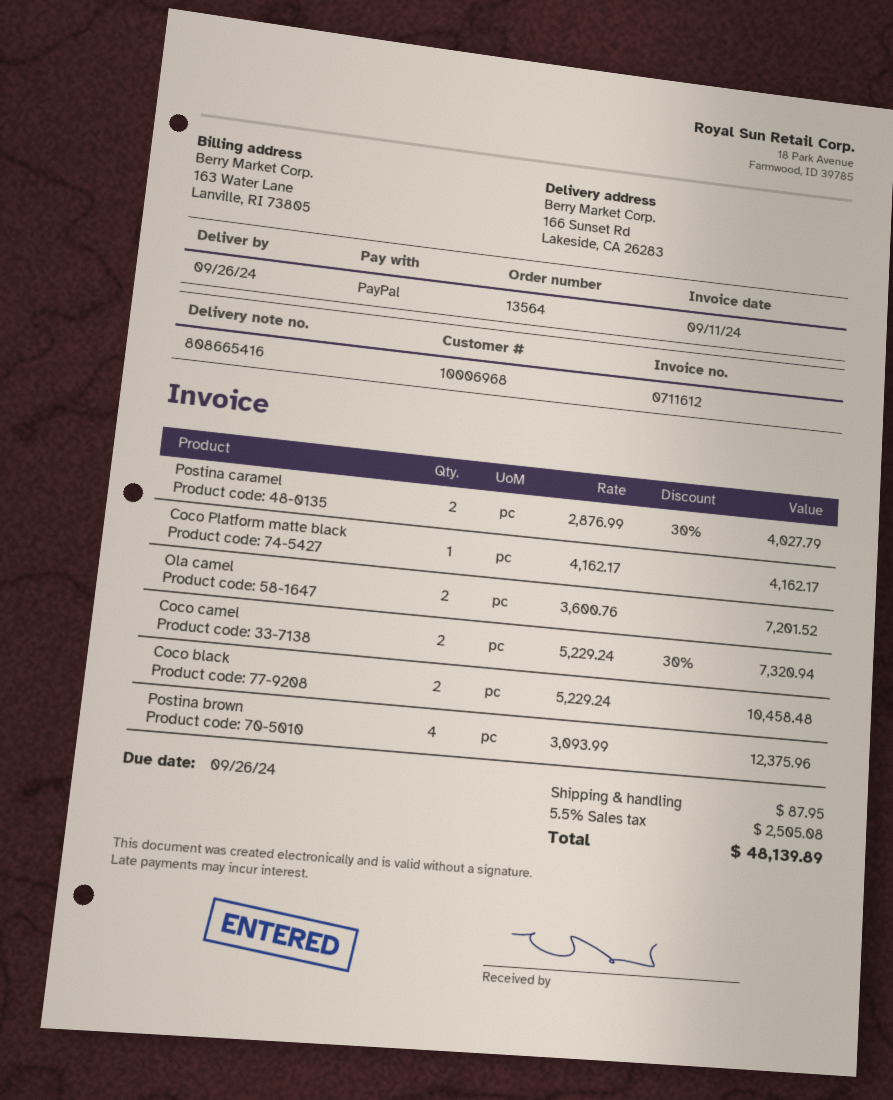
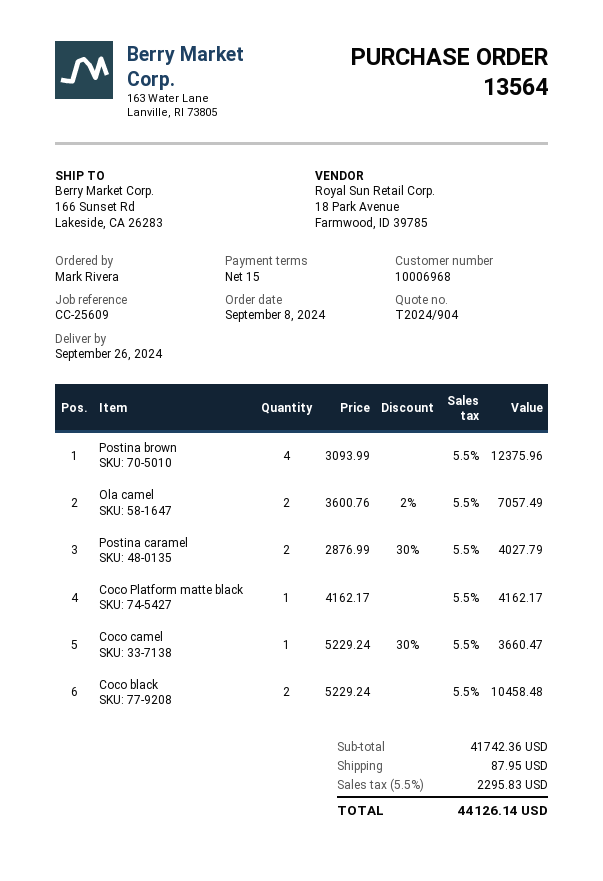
Ola camel: 2 x 3600.76 = 7201.52 -> 2 x 3600.76 - 2% = 7057.49
Coco camel: 2 x 5229.24 - 30% = 7320.94 -> 1 x 5229.24 - 30% = 3660.47
tax: 5.5% = 2505.08 -> 5.5% = 2295.83
total: 48139.89 -> 44126.14

